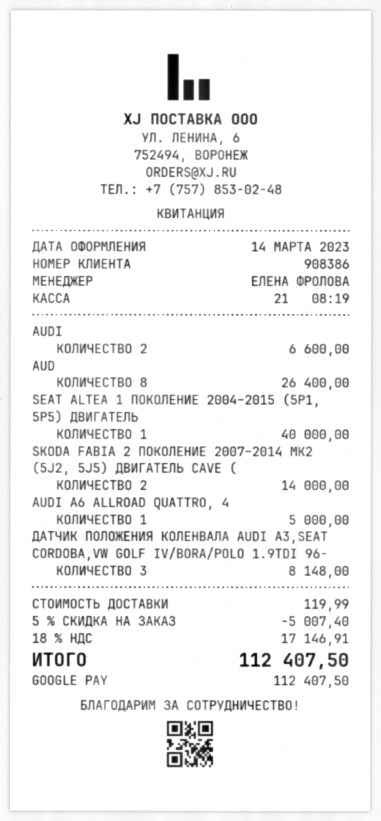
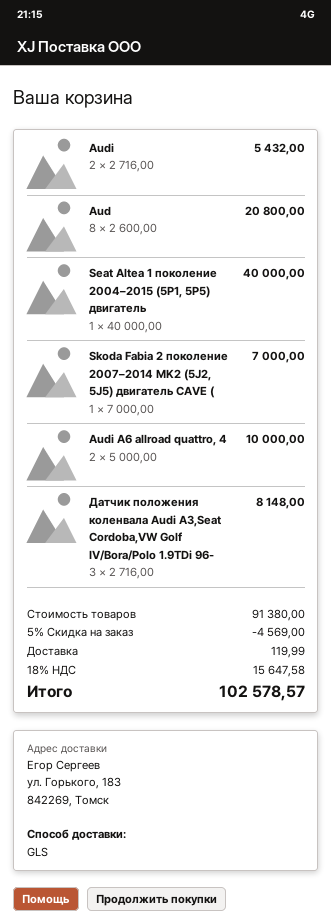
AUDI: 2 for 6600.00 -> 2 for 5432.00
AUD: 8 for 26400.00 -> 8 for 20800.00
SKODA FABIA 2 ПОКОЛЕНИЕ 2007–2014 MK2 (5J2, 5J5) ДВИГАТЕЛЬ CAVE (: 2 for 14000.00 -> 1 for 7000.00
AUDI A6 ALLROAD QUATTRO, 4: 1 for 5000.00 -> 2 for 10000.00
discount: 5% = 5007.40 -> 5% = 4569.00
tax: 18% = 17146.91 -> 18% = 15647.58
total: 112407.50 -> 102578.57

